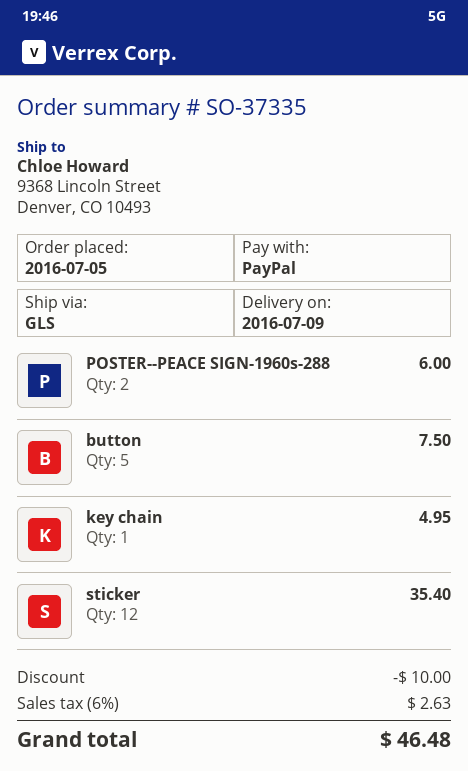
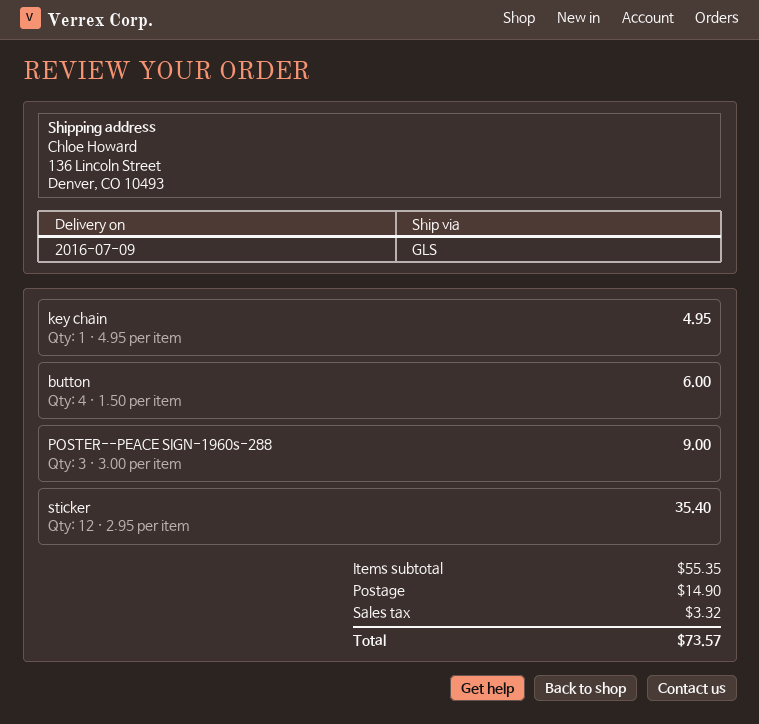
ship to: 9368 Lincoln Street, Denver, CO 10493 -> 136 Lincoln Street, Denver, CO 10493
POSTER--PEACE SIGN-1960s-288: 2 for 6.00 -> 3 for 9.00
button: 5 for 7.50 -> 4 for 6.00
discount: 10.00 -> none
shipping: none -> 14.90
tax: 2.63 -> 3.32
total: 46.48 -> 73.57

